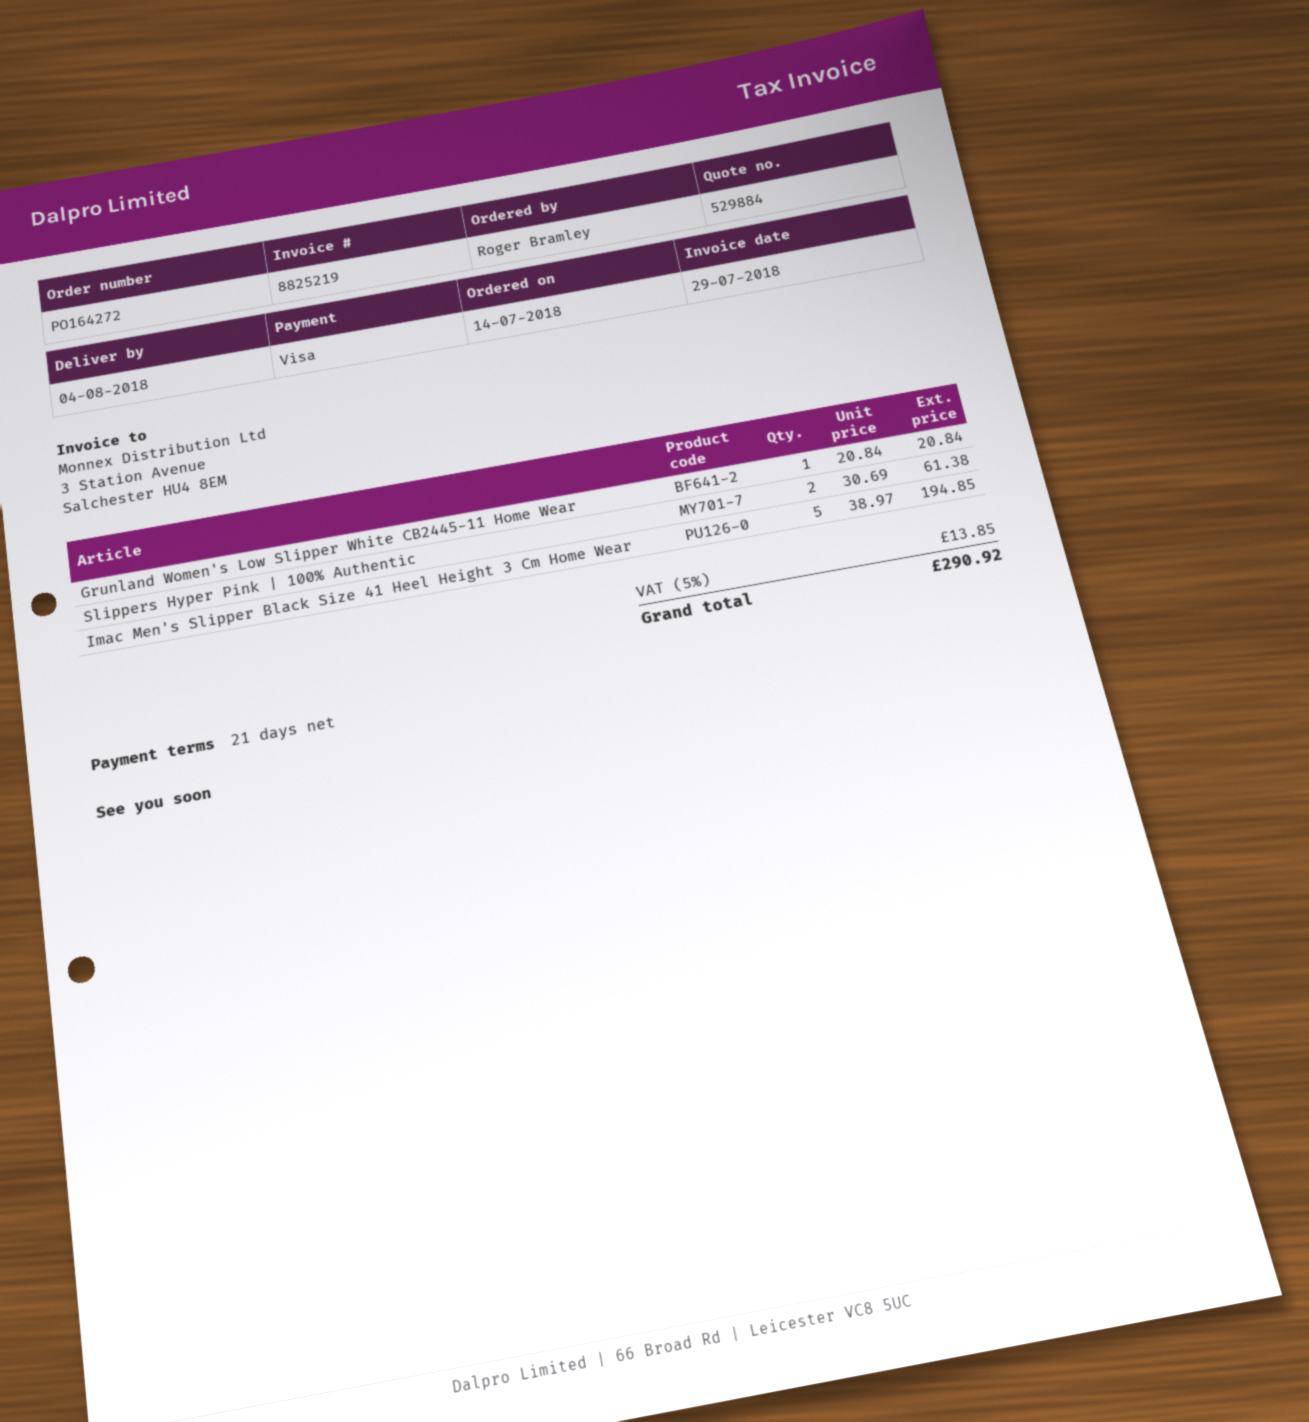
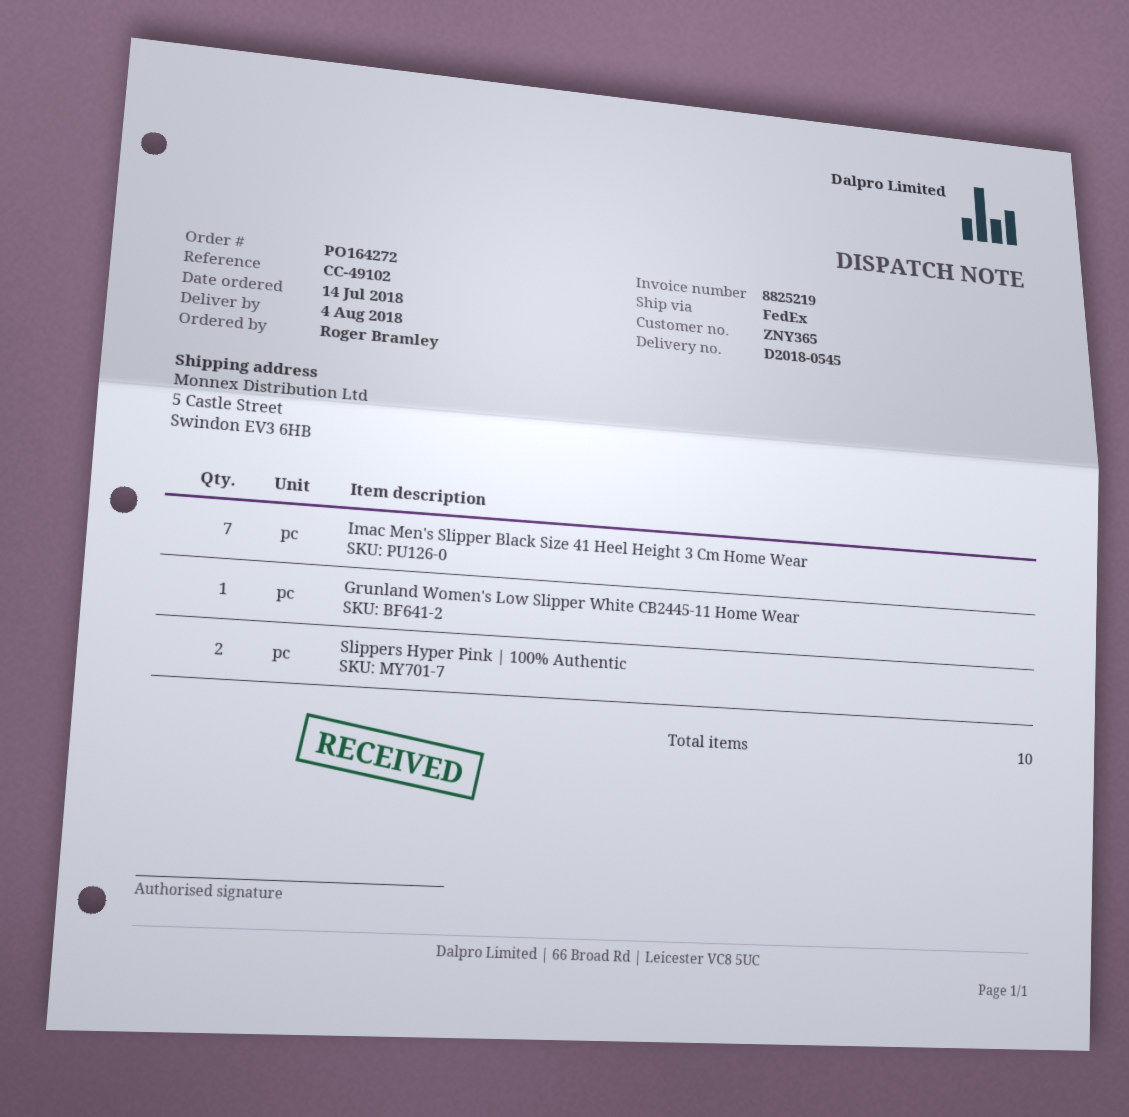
Imac Men's Slipper Black Size 41 Heel Height 3 Cm Home Wear: 5 -> 7

